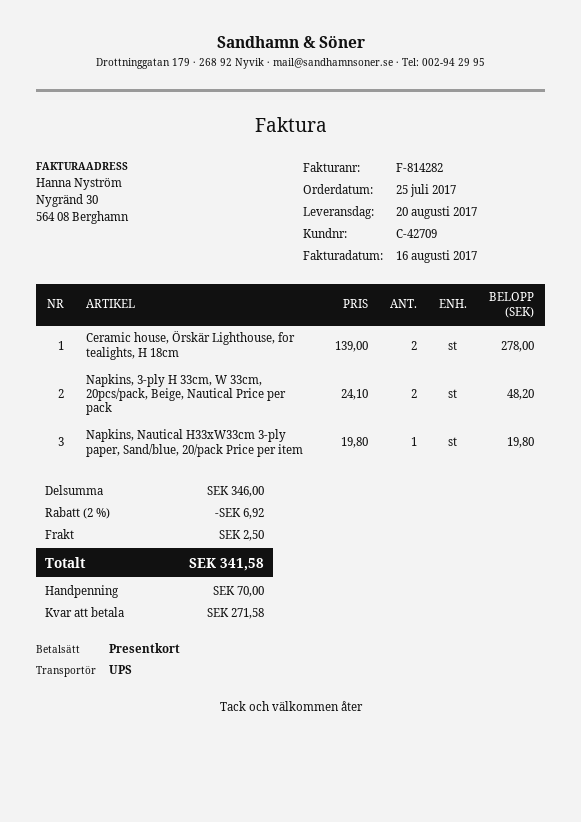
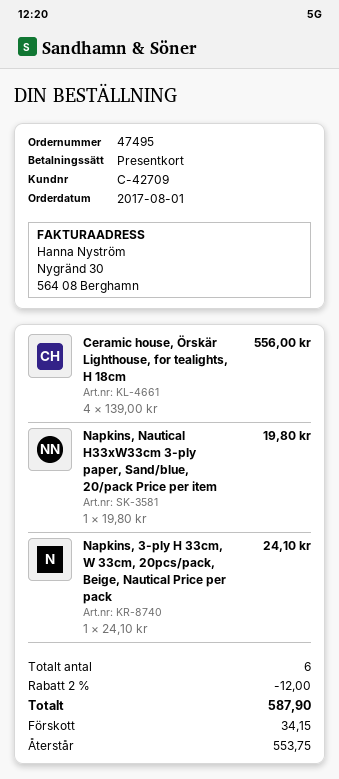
order date: 2017-07-25 -> 2017-08-01
Ceramic house, Örskär Lighthouse, for tealights, H 18cm: 2 x 139.00 = 278.00 -> 4 x 139.00 = 556.00
Napkins, 3-ply H 33cm, W 33cm, 20pcs/pack, Beige, Nautical Price per pack: 2 x 24.10 = 48.20 -> 1 x 24.10 = 24.10
discount: 2% = 6.92 -> 2% = 12.00
shipping: 2.50 -> none
total: 341.58 -> 587.90
deposit: 70.00 -> 34.15
balance: 271.58 -> 553.75

